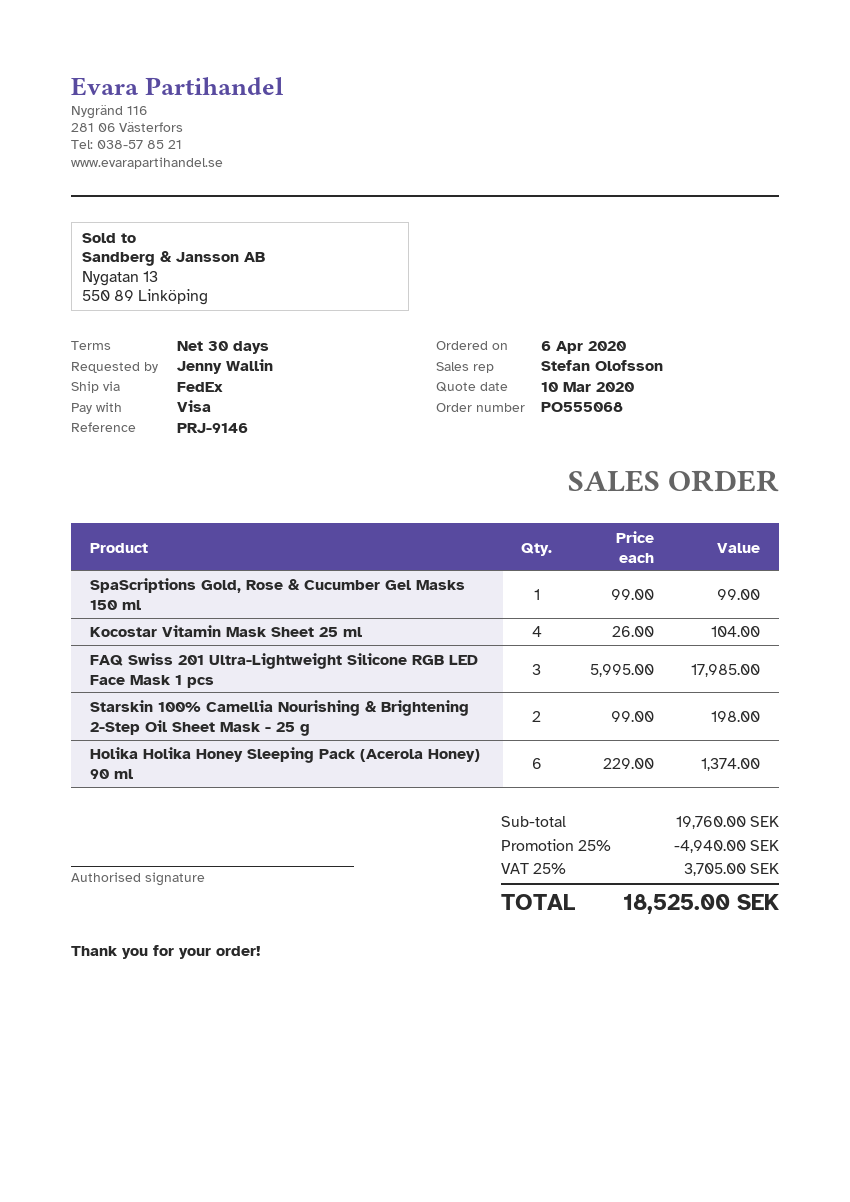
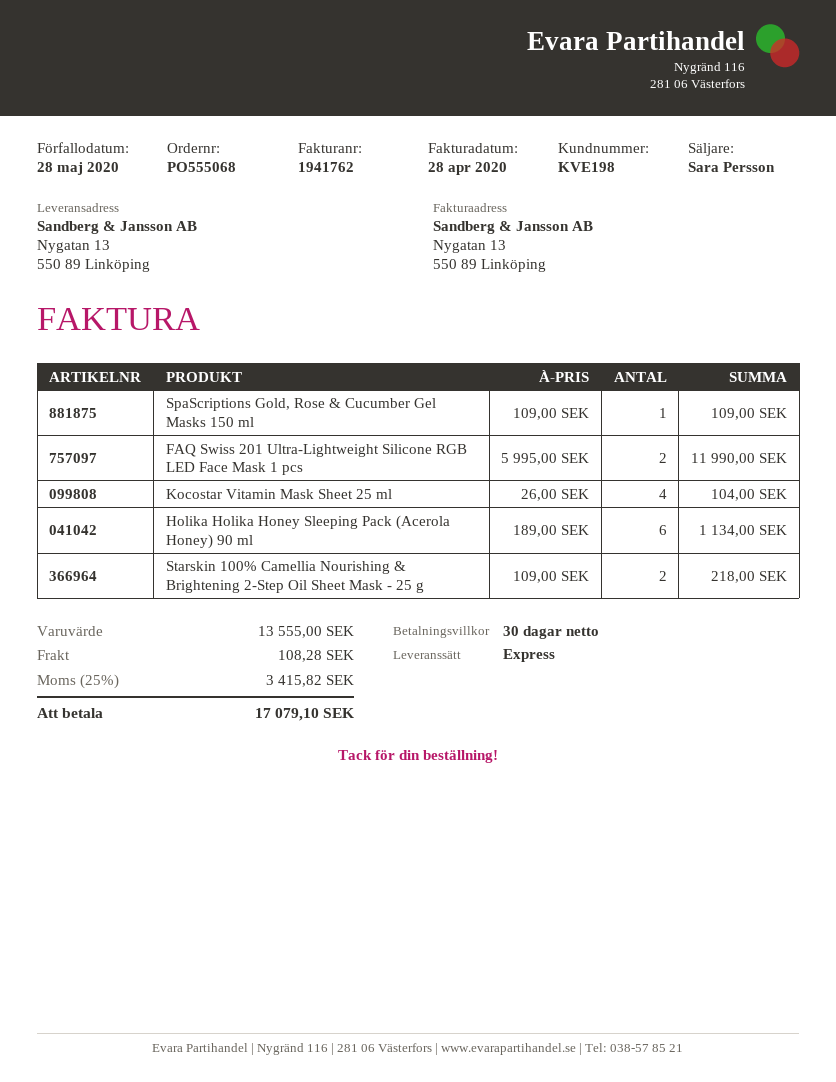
sales rep: Stefan Olofsson -> Sara Persson
shipping method: FedEx -> express
SpaScriptions Gold, Rose & Cucumber Gel Masks 150 ml: 1 x 99.00 = 99.00 -> 1 x 109.00 = 109.00
FAQ Swiss 201 Ultra-Lightweight Silicone RGB LED Face Mask 1 pcs: 3 x 5995.00 = 17985.00 -> 2 x 5995.00 = 11990.00
Starskin 100% Camellia Nourishing & Brightening 2-Step Oil Sheet Mask - 25 g: 2 x 99.00 = 198.00 -> 2 x 109.00 = 218.00
Holika Holika Honey Sleeping Pack (Acerola Honey) 90 ml: 6 x 229.00 = 1374.00 -> 6 x 189.00 = 1134.00
subtotal: 19760.00 -> 13555.00
discount: 25% = 4940.00 -> none
shipping: none -> 108.28
tax: 25% = 3705.00 -> 25% = 3415.82
total: 18525.00 -> 17079.10

